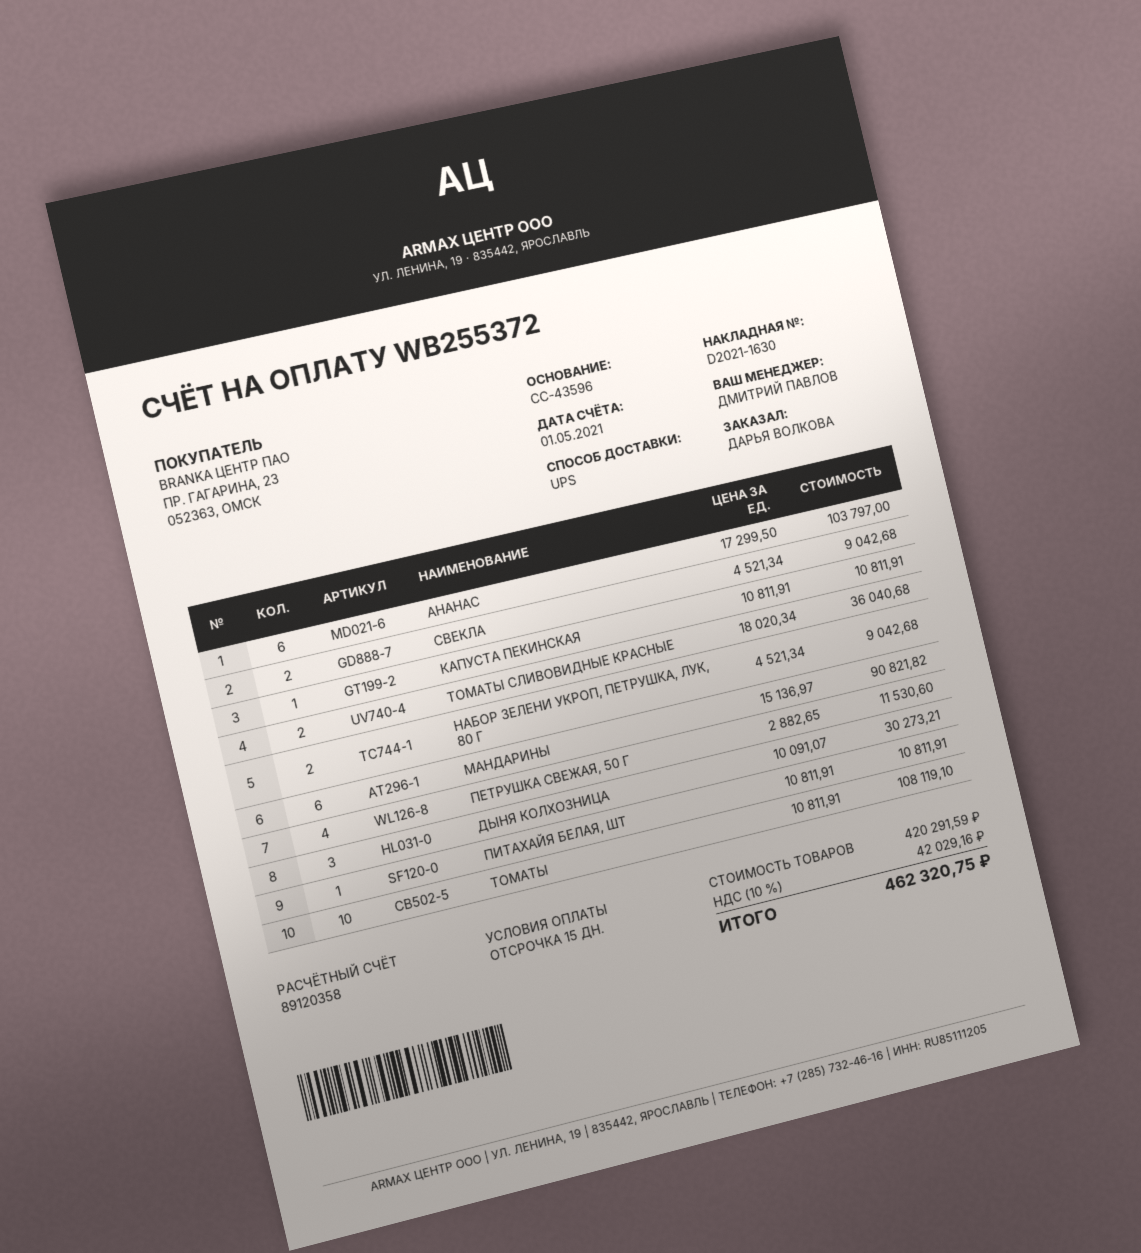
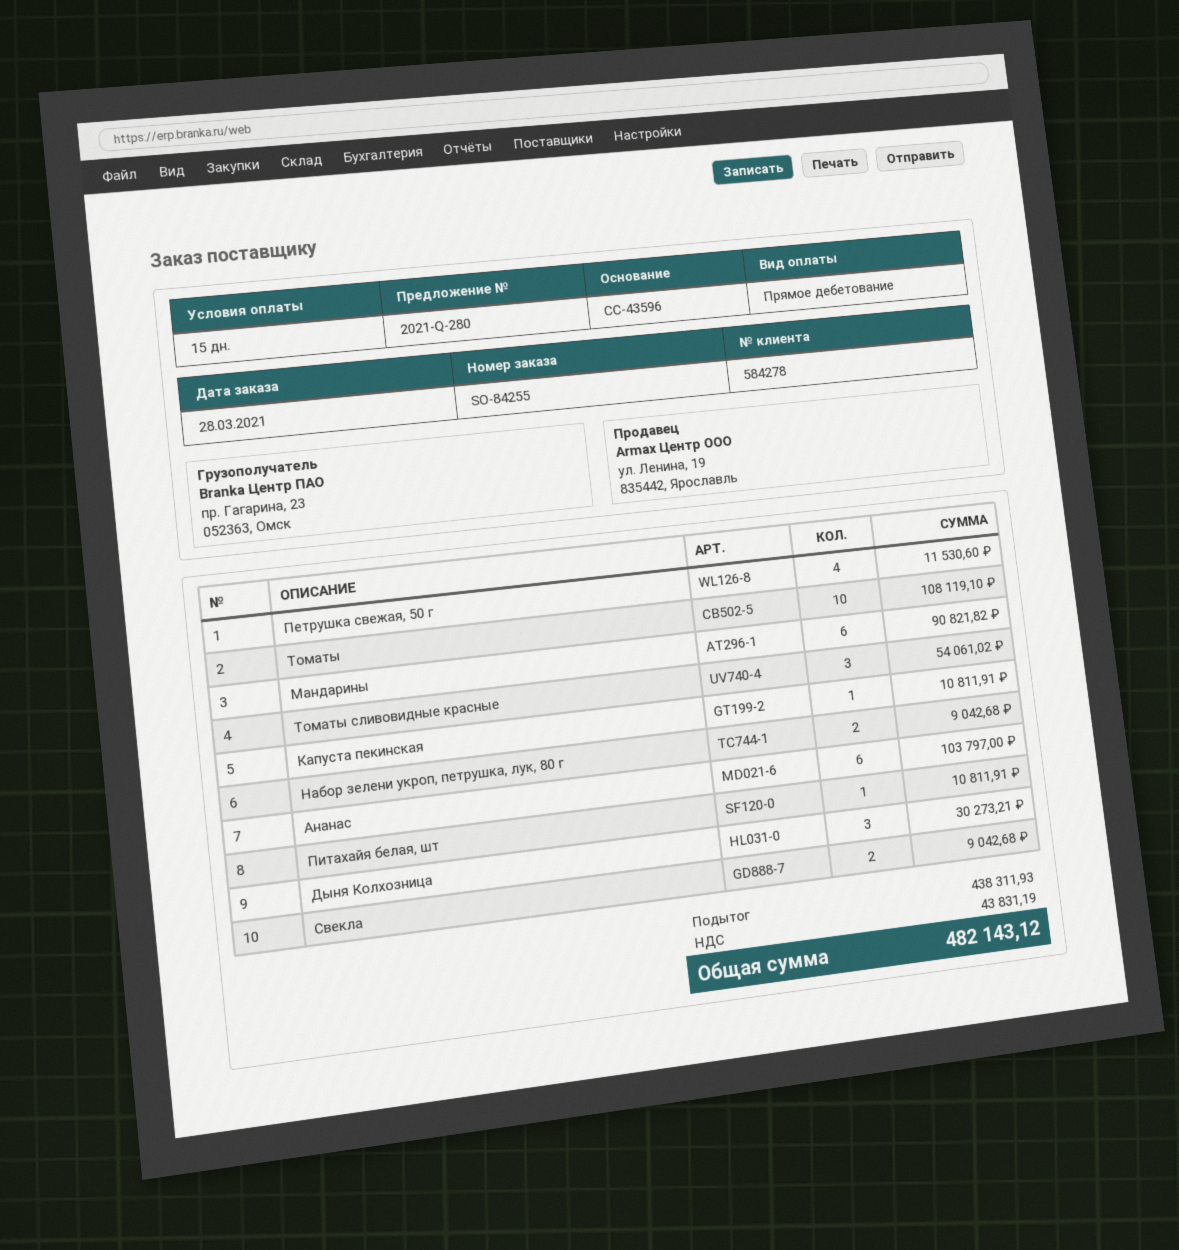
ТОМАТЫ СЛИВОВИДНЫЕ КРАСНЫЕ: 2 for 36040.68 -> 3 for 54061.02
subtotal: 420291.59 -> 438311.93
tax: 42029.16 -> 43831.19
total: 462320.75 -> 482143.12

